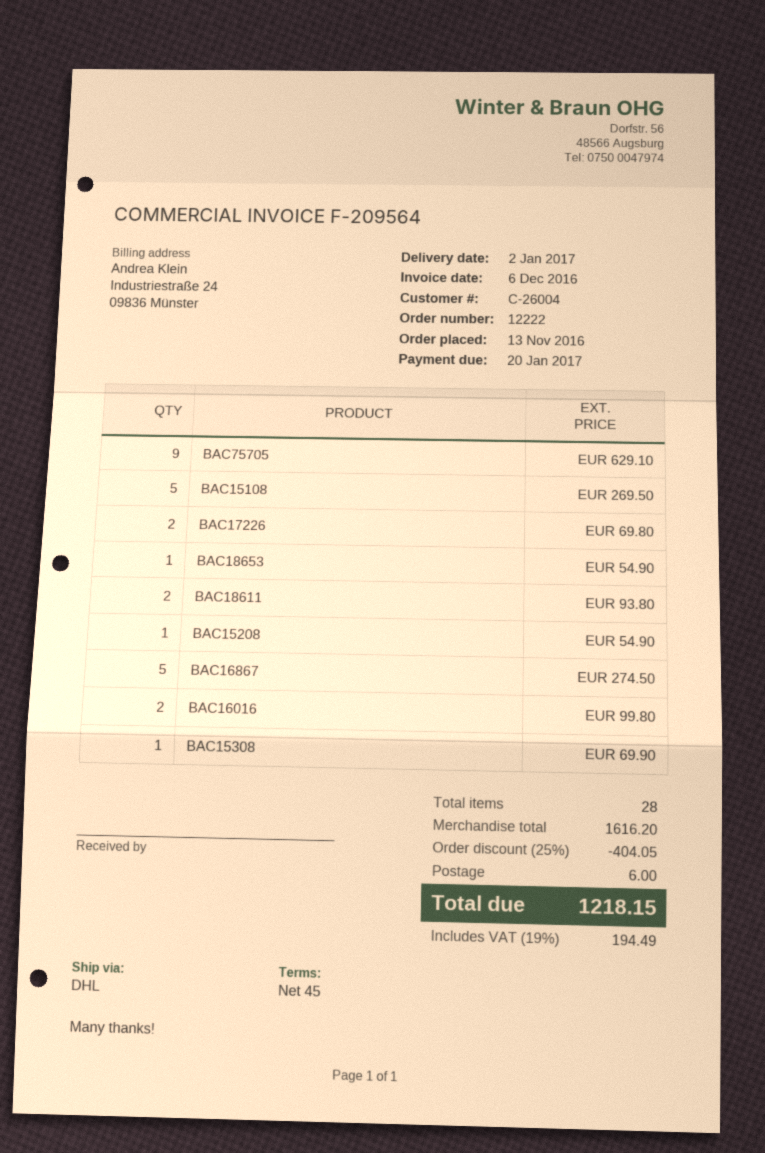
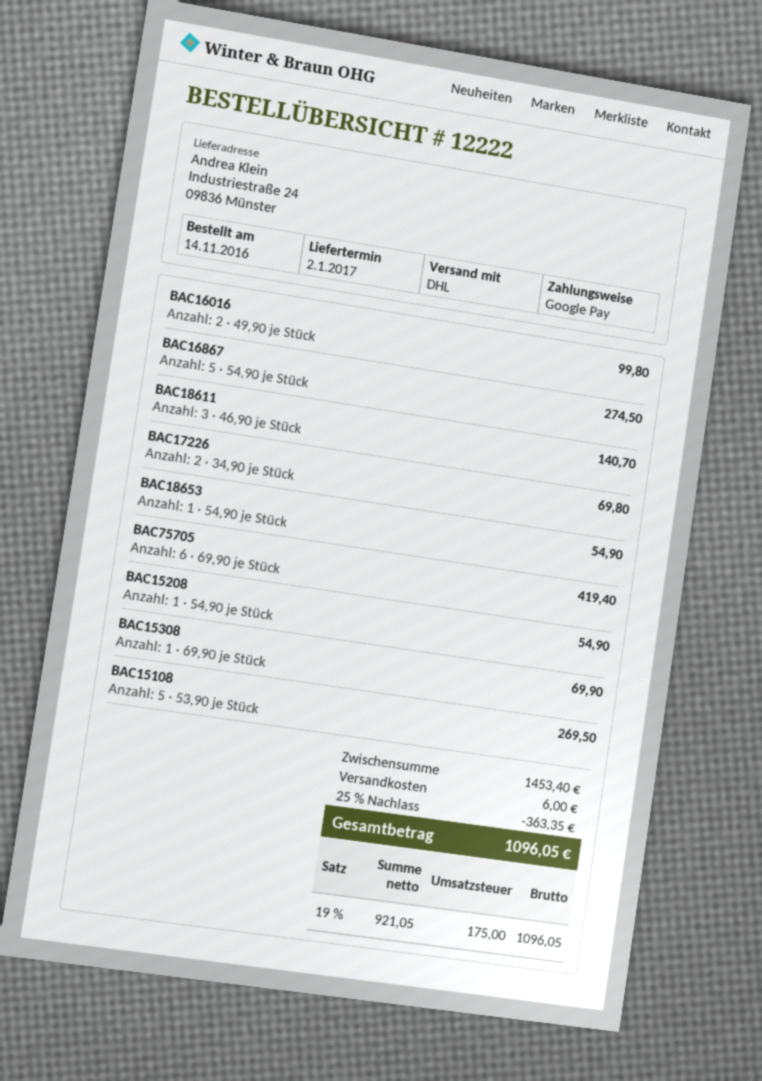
order date: 2016-11-13 -> 2016-11-14
BAC75705: 9 for 629.10 -> 6 for 419.40
BAC18611: 2 for 93.80 -> 3 for 140.70
subtotal: 1616.20 -> 1453.40
discount: 25% = 404.05 -> 25% = 363.35
tax: 19% = 194.49 -> 19% = 175.00
total: 1218.15 -> 1096.05

